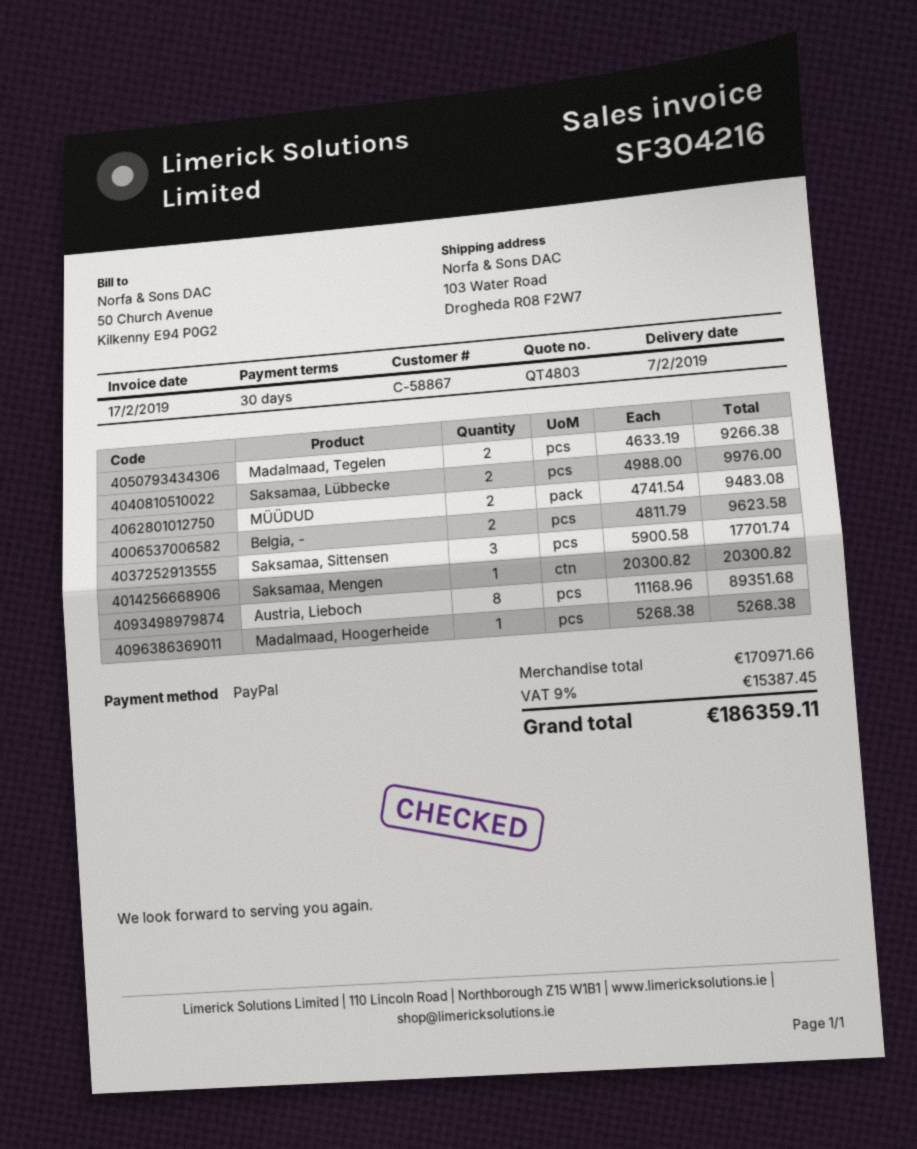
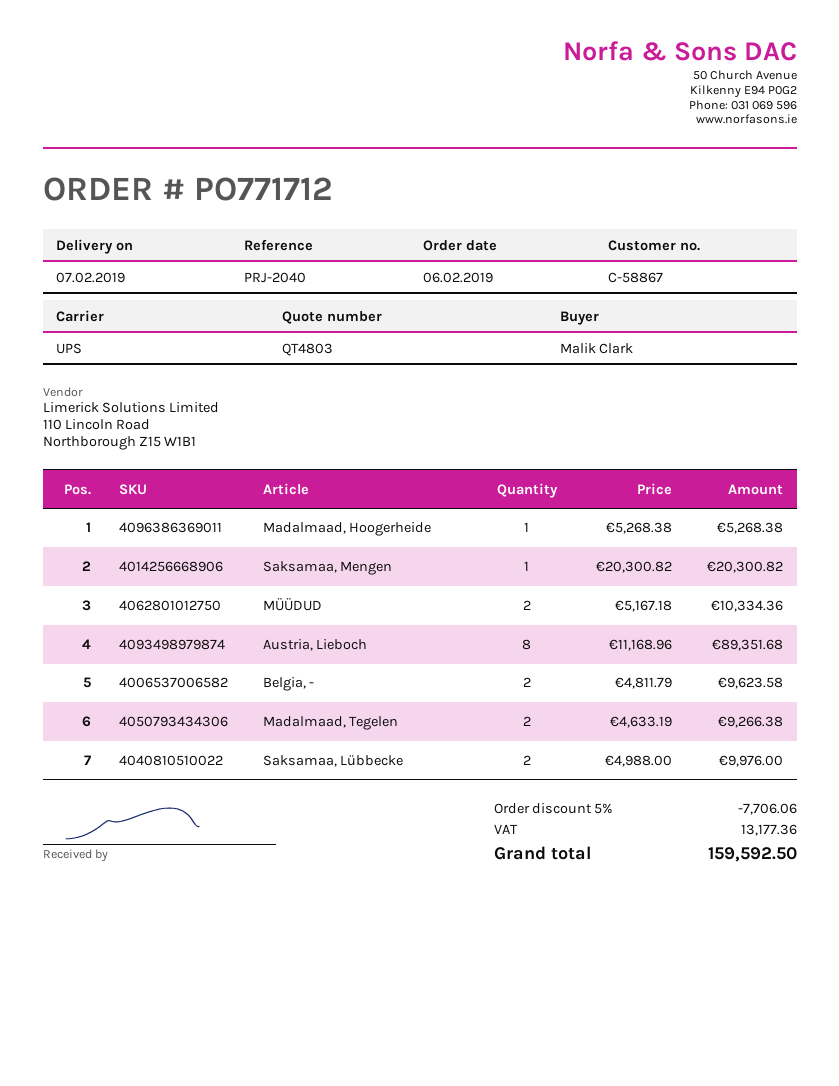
MÜÜDUD: 2 x 4741.54 = 9483.08 -> 2 x 5167.18 = 10334.36
Saksamaa, Sittensen: 3 x 5900.58 = 17701.74 -> none
discount: none -> 5% = 7706.06
tax: 15387.45 -> 13177.36
total: 186359.11 -> 159592.50

